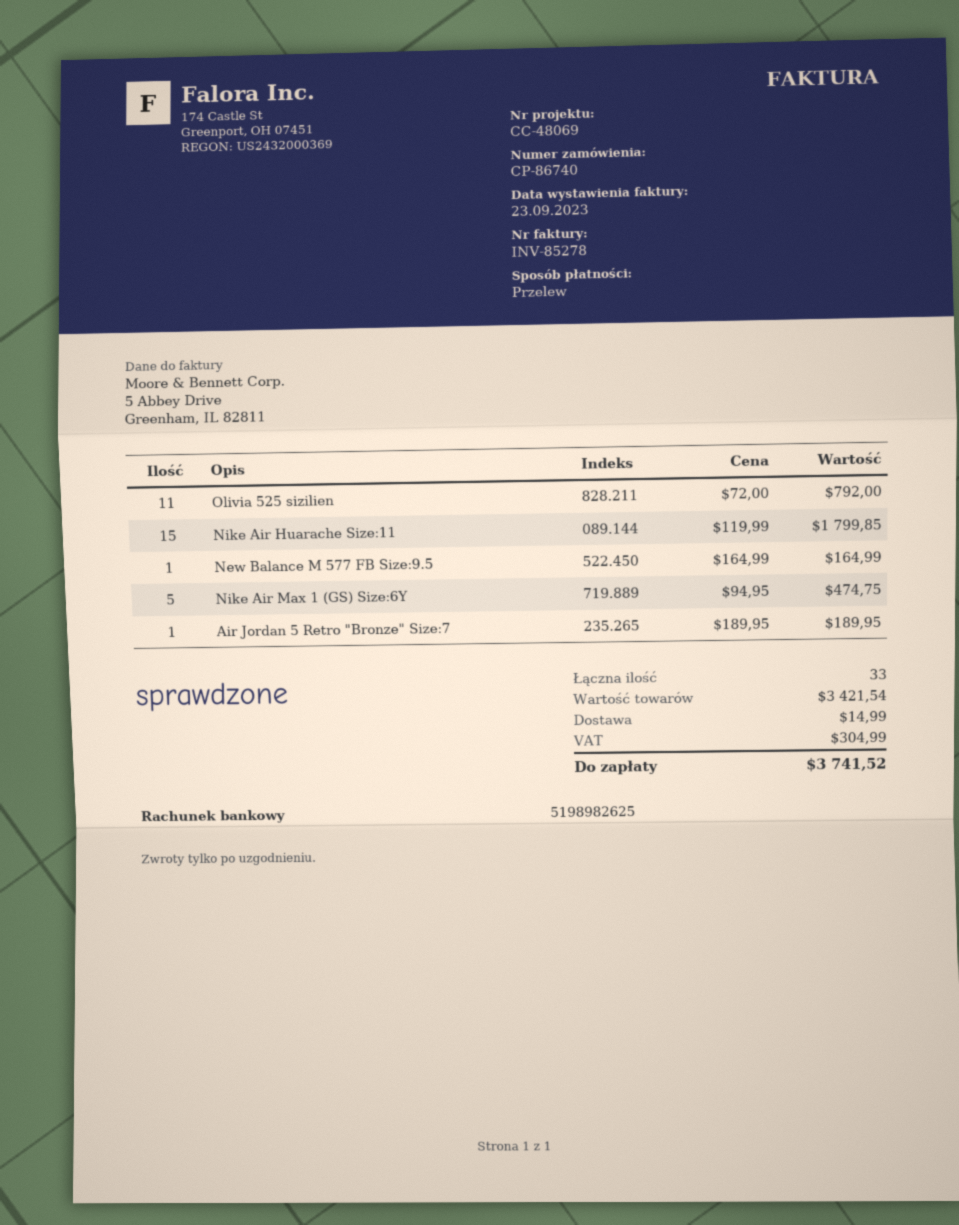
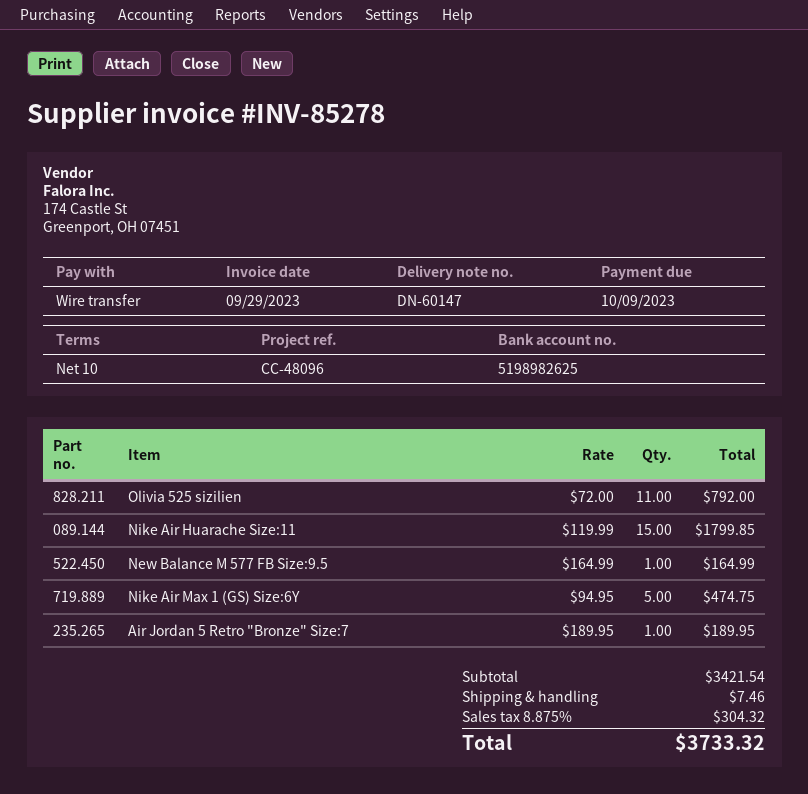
invoice date: 2023-09-23 -> 2023-09-29
reference: CC-48069 -> CC-48096
shipping: 14.99 -> 7.46
tax: 304.99 -> 304.32
total: 3741.52 -> 3733.32

